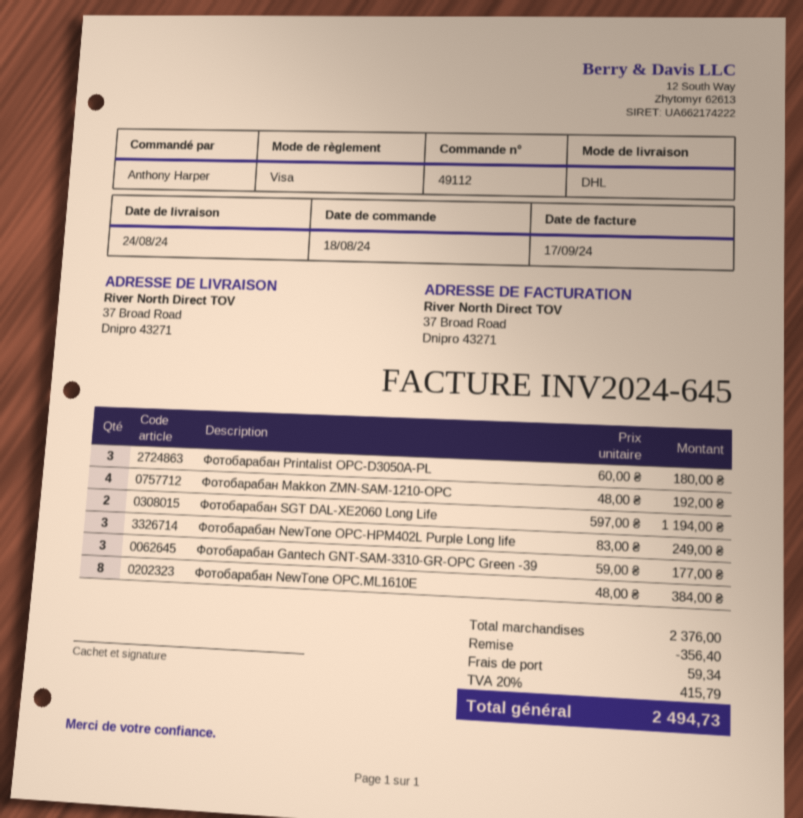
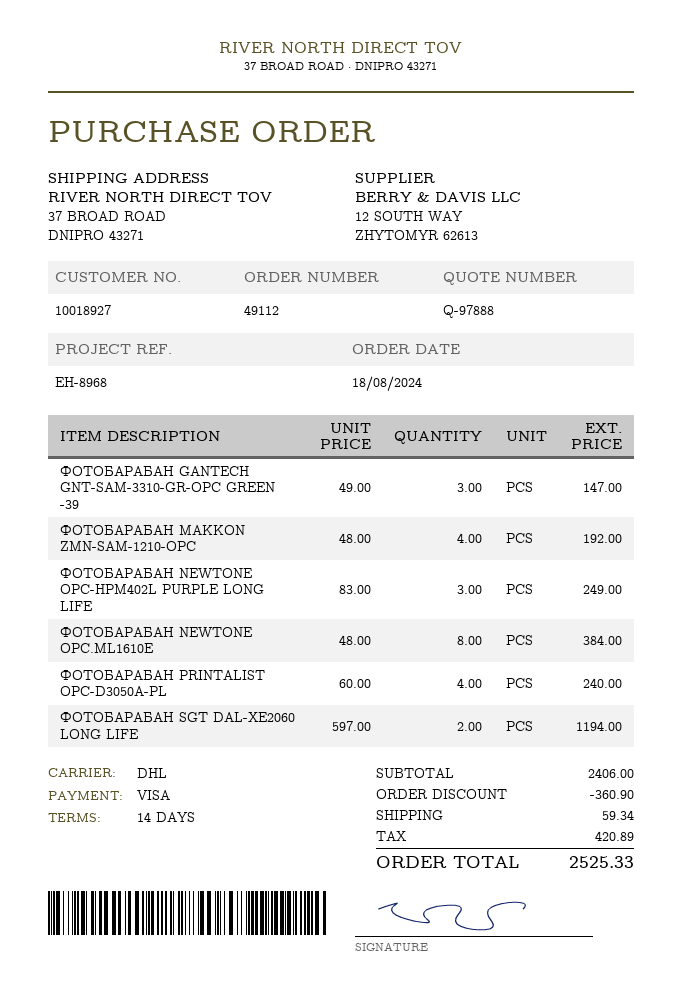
Фотобарабан Printalist OPC-D3050A-PL: 3 x 60.00 = 180.00 -> 4 x 60.00 = 240.00
Фотобарабан Gantech GNT-SAM-3310-GR-OPC Green -39: 3 x 59.00 = 177.00 -> 3 x 49.00 = 147.00
subtotal: 2376.00 -> 2406.00
discount: 356.40 -> 360.90
tax: 415.79 -> 420.89
total: 2494.73 -> 2525.33

